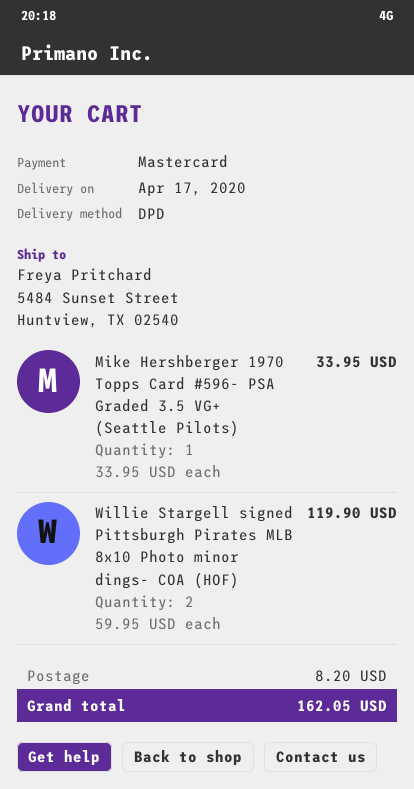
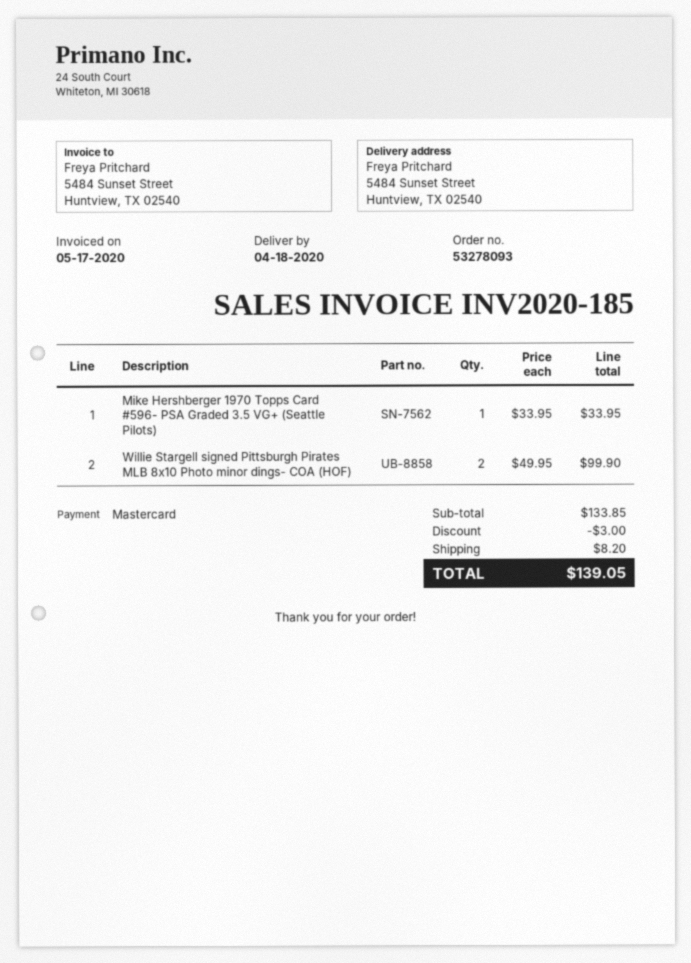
delivery date: 2020-04-17 -> 2020-04-18
Willie Stargell signed Pittsburgh Pirates MLB 8x10 Photo minor dings- COA (HOF): 2 x 59.95 = 119.90 -> 2 x 49.95 = 99.90
discount: none -> 3.00
total: 162.05 -> 139.05

